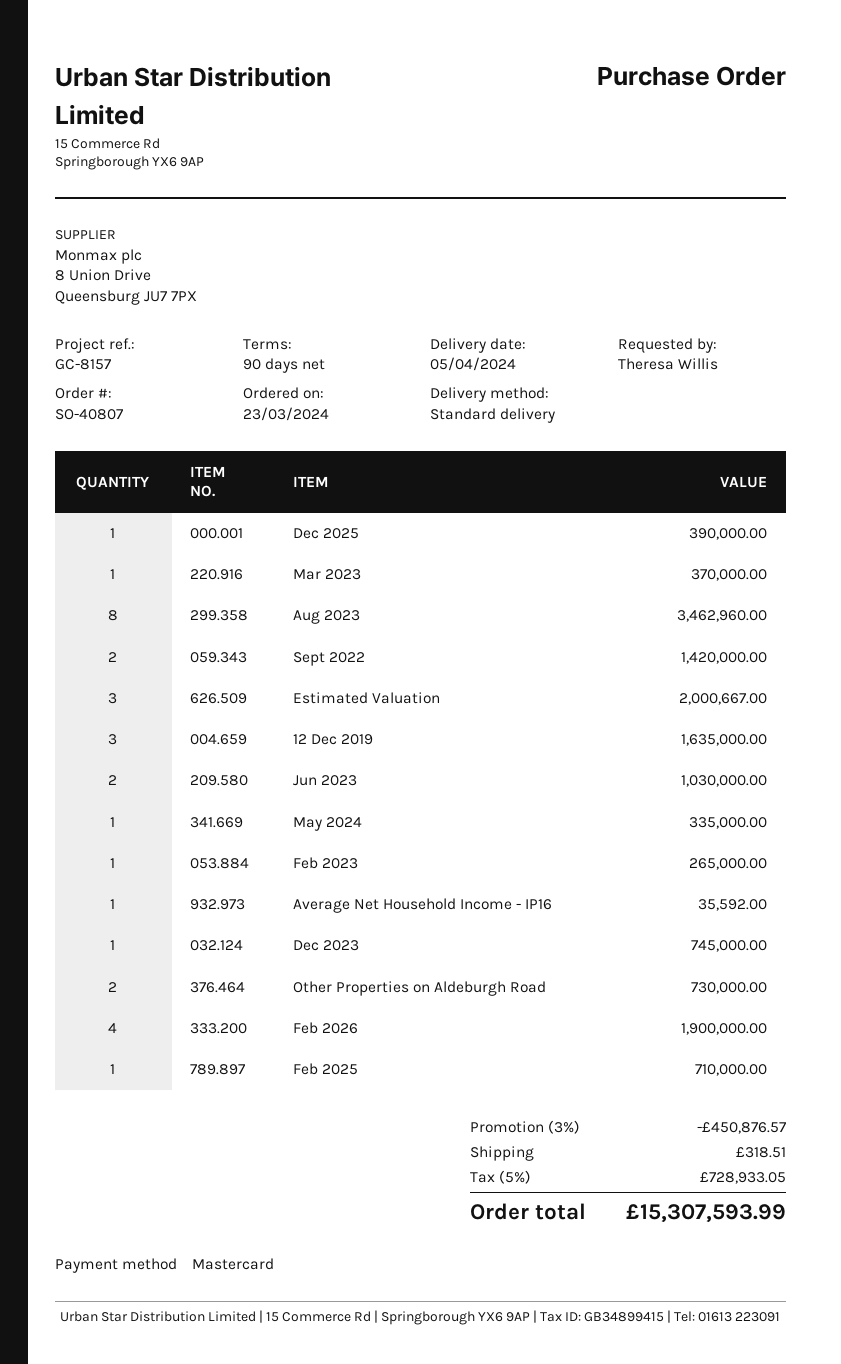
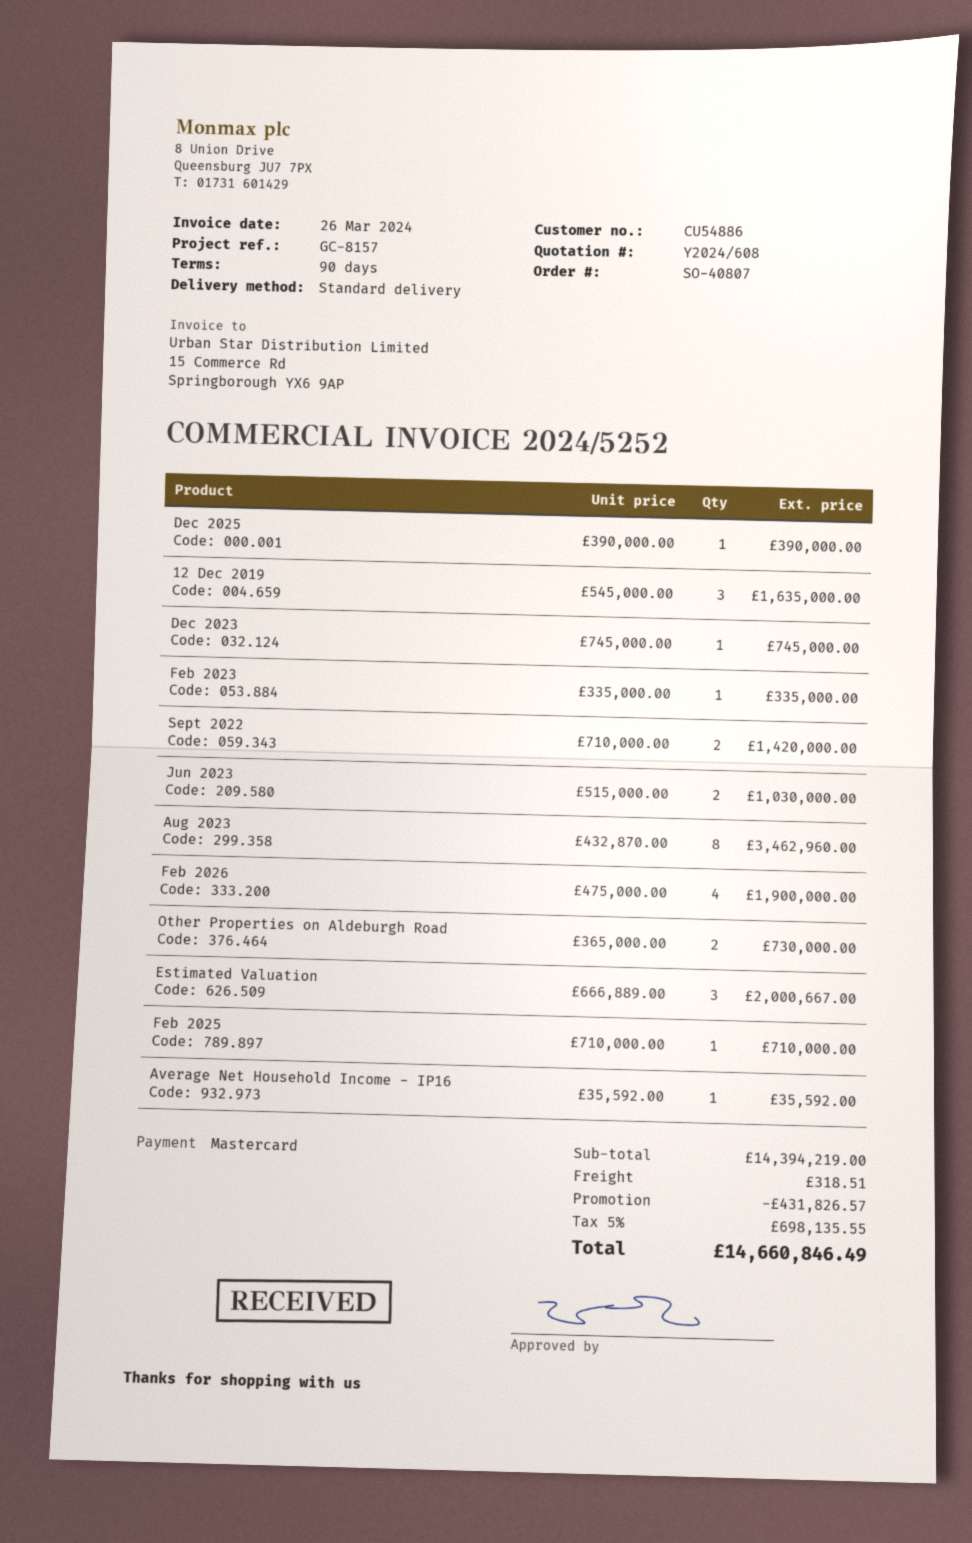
Mar 2023: 1 for 370000.00 -> none
May 2024: 1 for 335000.00 -> none
Feb 2023: 1 for 265000.00 -> 1 for 335000.00
discount: 450876.57 -> 431826.57
tax: 5% = 728933.05 -> 5% = 698135.55
total: 15307593.99 -> 14660846.49

